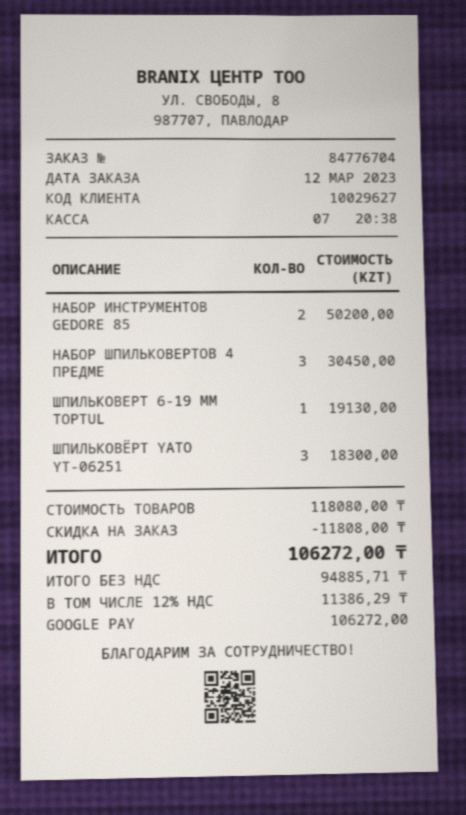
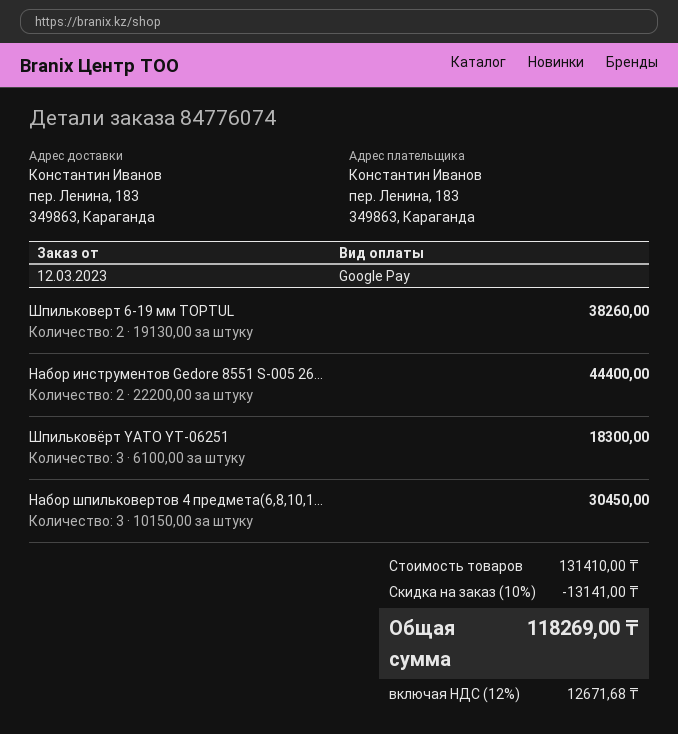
order number: 84776704 -> 84776074
НАБОР ИНСТРУМЕНТОВ GEDORE 85: 2 for 50200.00 -> 2 for 44400.00
ШПИЛЬКОВЕРТ 6-19 ММ TOPTUL: 1 for 19130.00 -> 2 for 38260.00
subtotal: 118080.00 -> 131410.00
discount: 11808.00 -> 13141.00
tax: 12% = 11386.29 -> 12% = 12671.68
total: 106272.00 -> 118269.00

